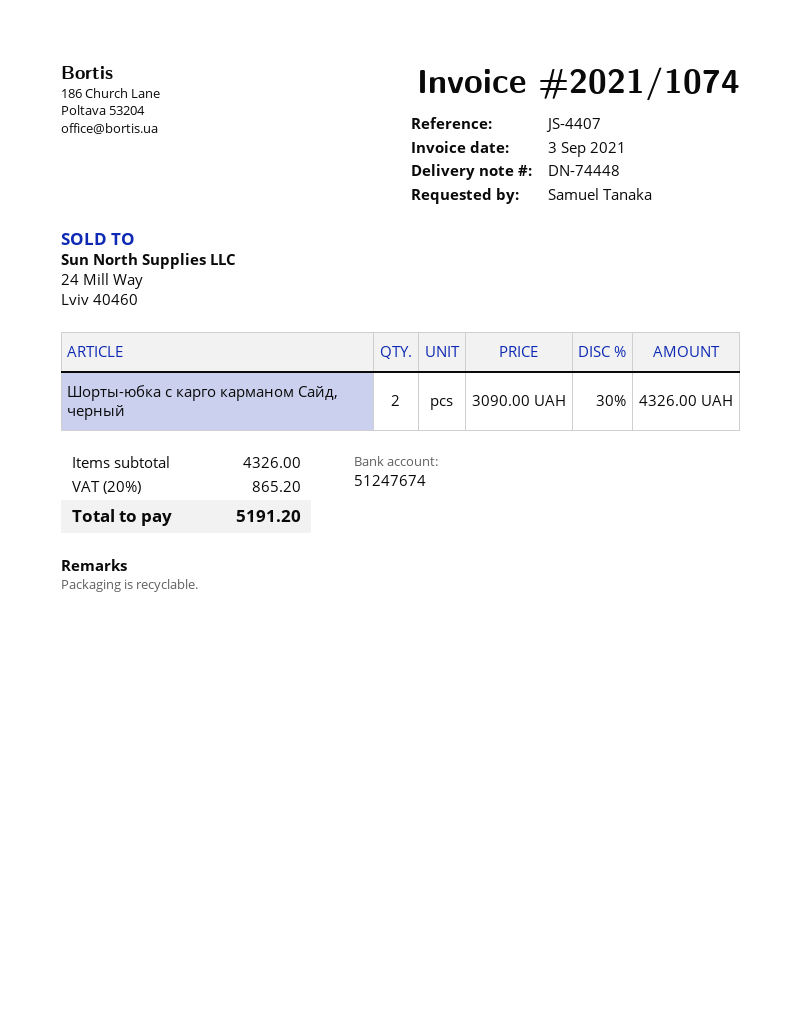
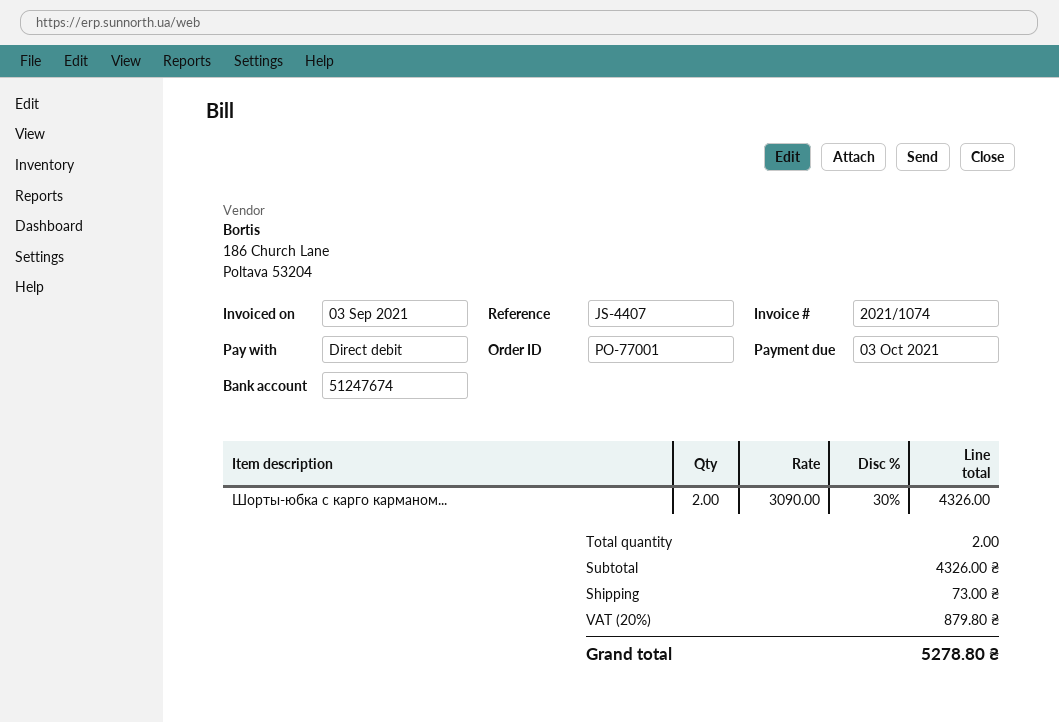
shipping: none -> 73.00
tax: 20% = 865.20 -> 20% = 879.80
total: 5191.20 -> 5278.80

